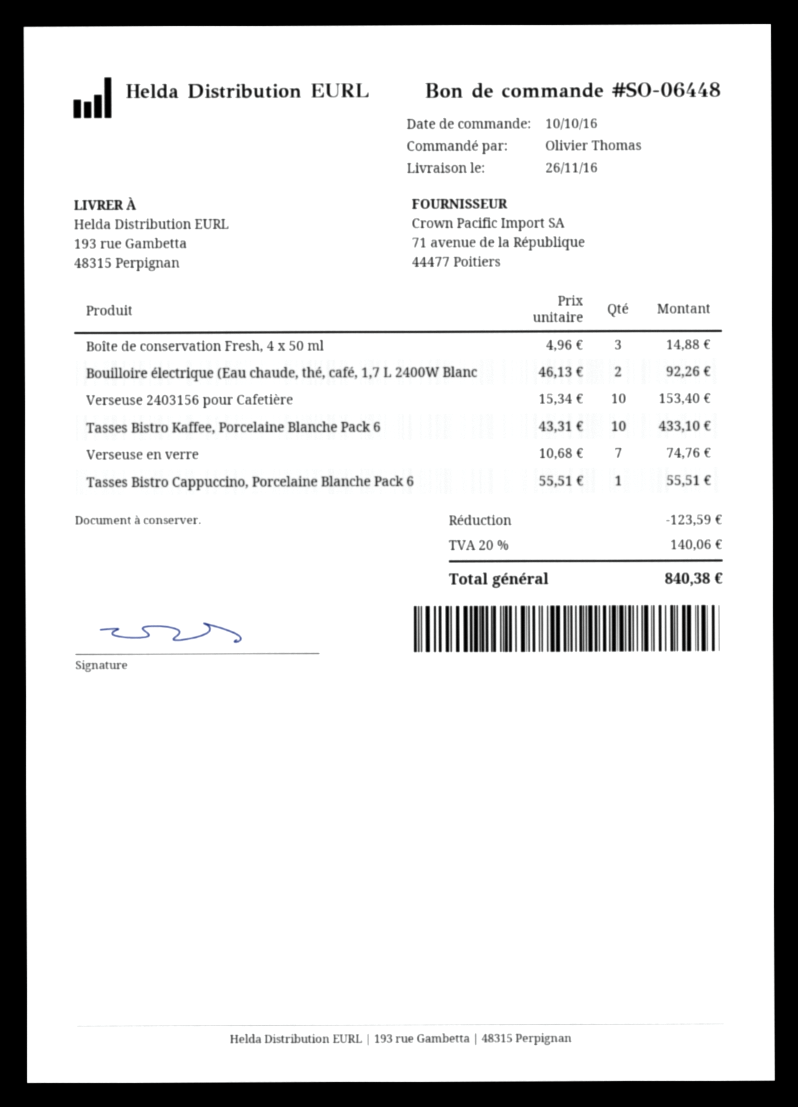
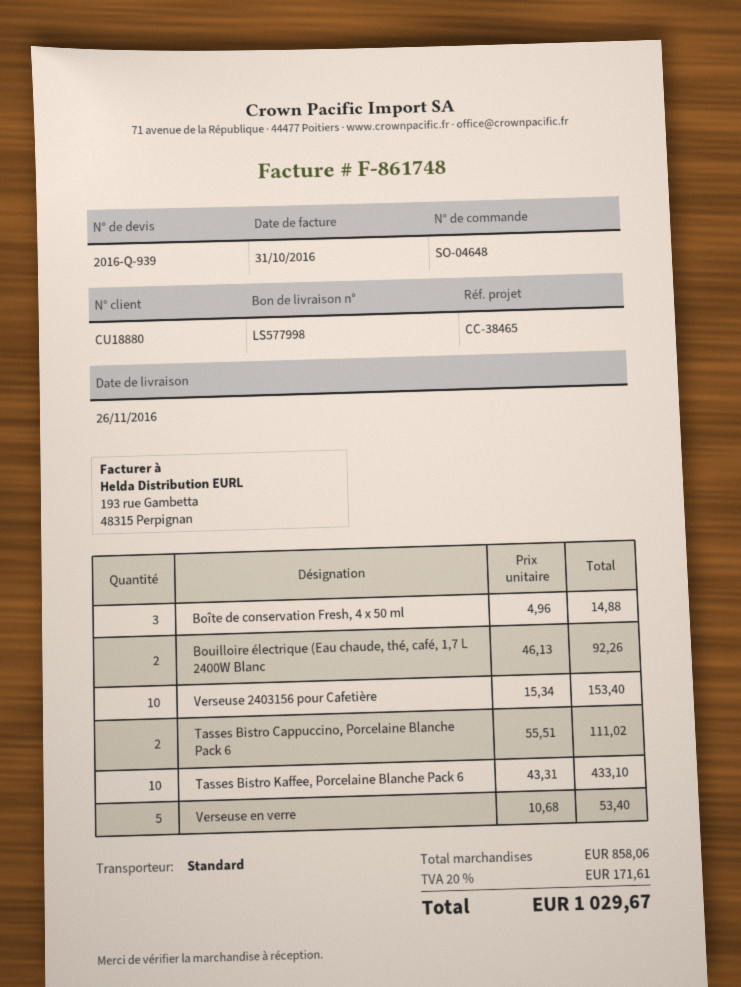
order number: SO-06448 -> SO-04648
Verseuse en verre: 7 x 10.68 = 74.76 -> 5 x 10.68 = 53.40
Tasses Bistro Cappuccino, Porcelaine Blanche Pack 6: 1 x 55.51 = 55.51 -> 2 x 55.51 = 111.02
discount: 123.59 -> none
tax: 20% = 140.06 -> 20% = 171.61
total: 840.38 -> 1029.67

